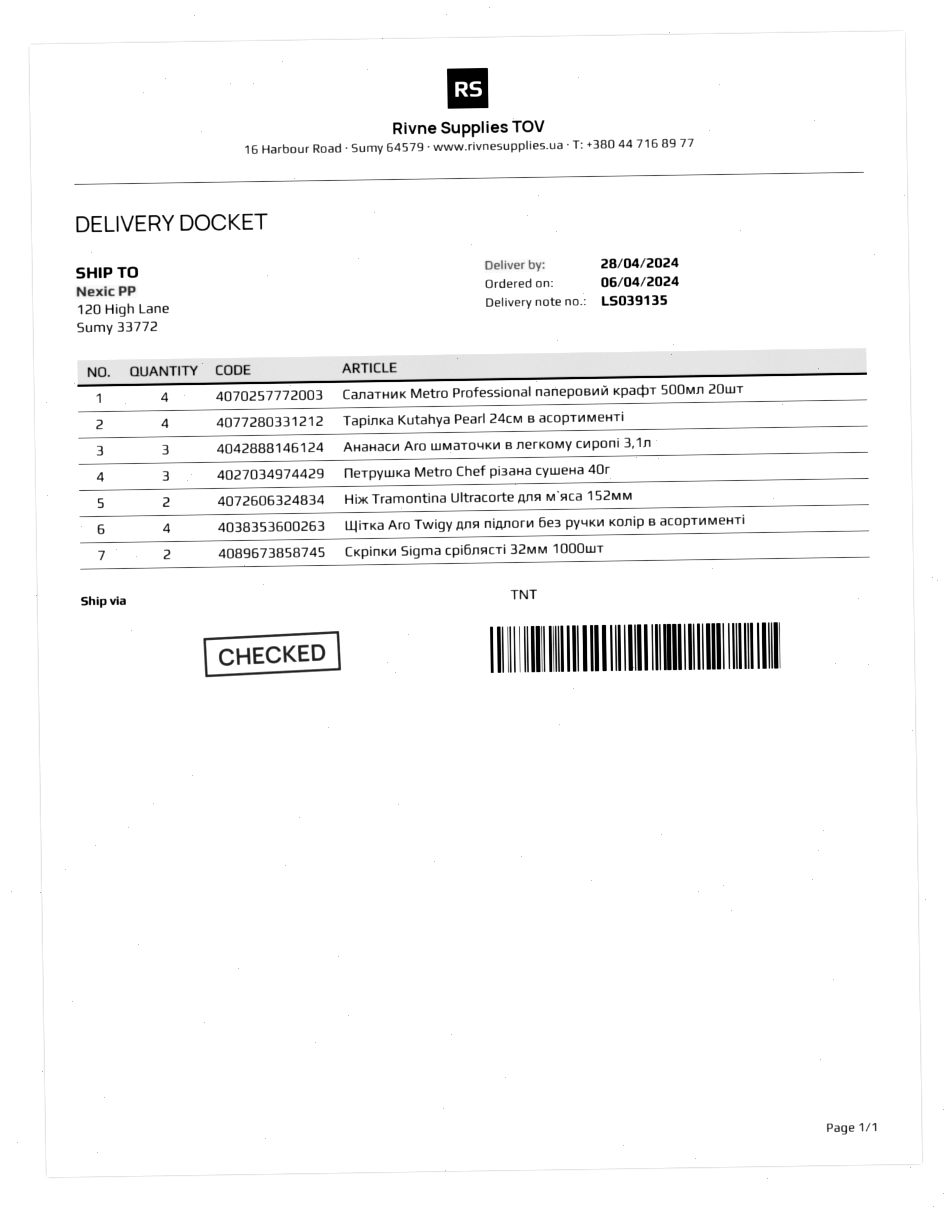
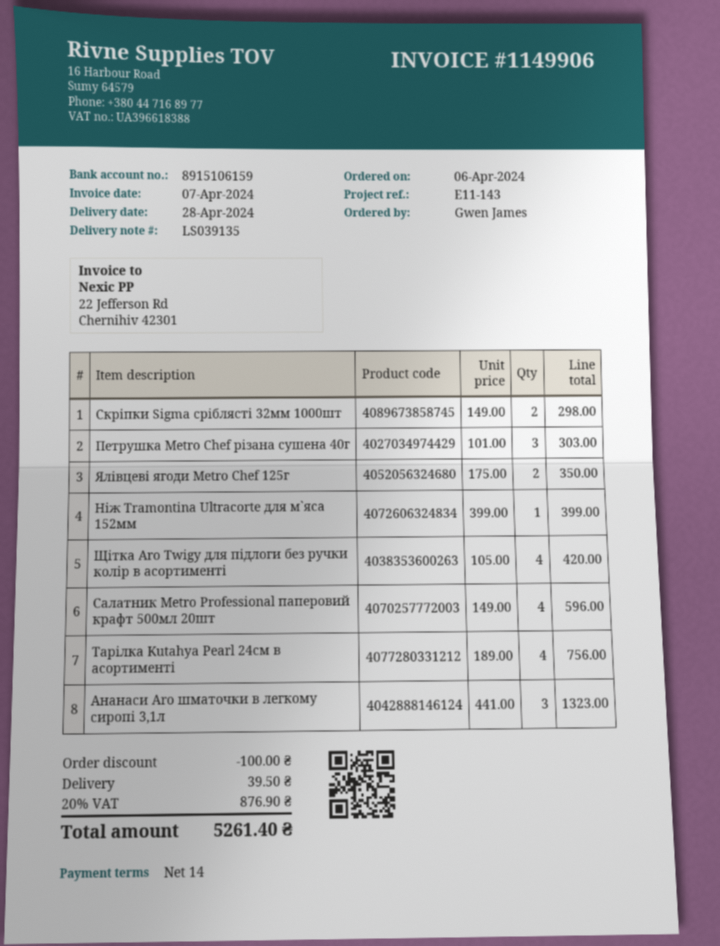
Ніж Tramontina Ultracorte для м`яса 152мм: 2 -> 1
Ялівцеві ягоди Metro Chef 125г: none -> 2

